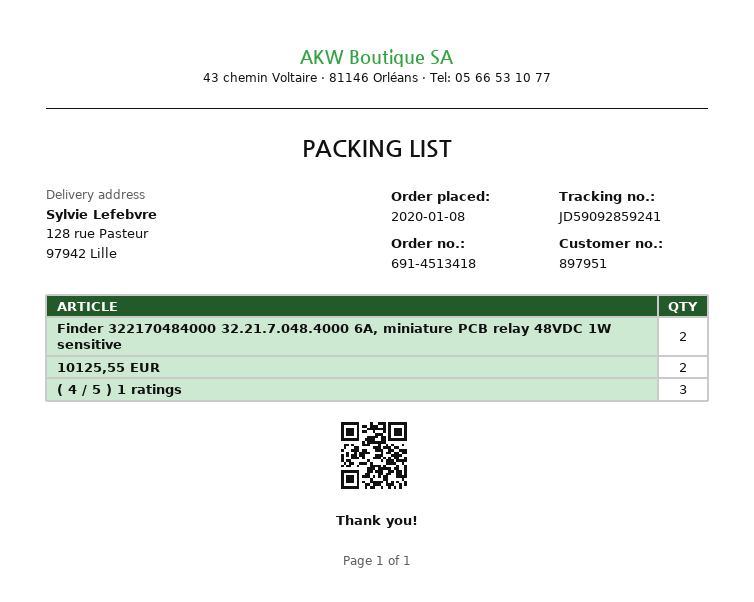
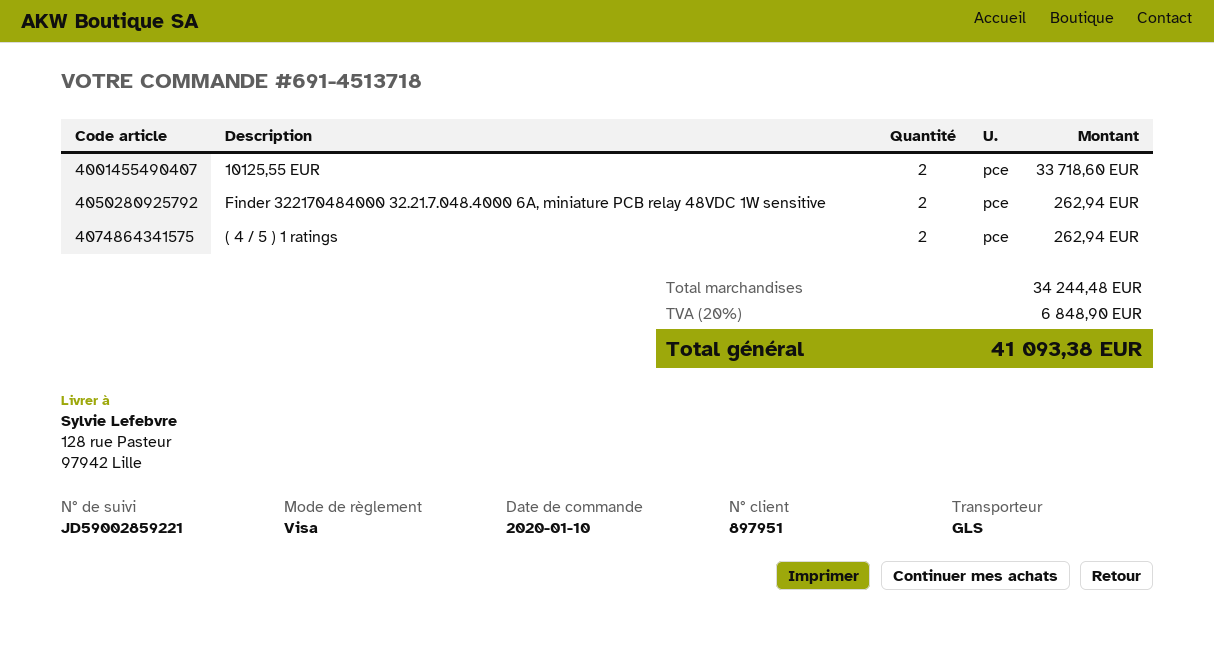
order number: 691-4513418 -> 691-4513718
order date: 2020-01-08 -> 2020-01-10
tracking number: JD59092859241 -> JD59002859221
( 4 / 5 ) 1 ratings: 3 -> 2

